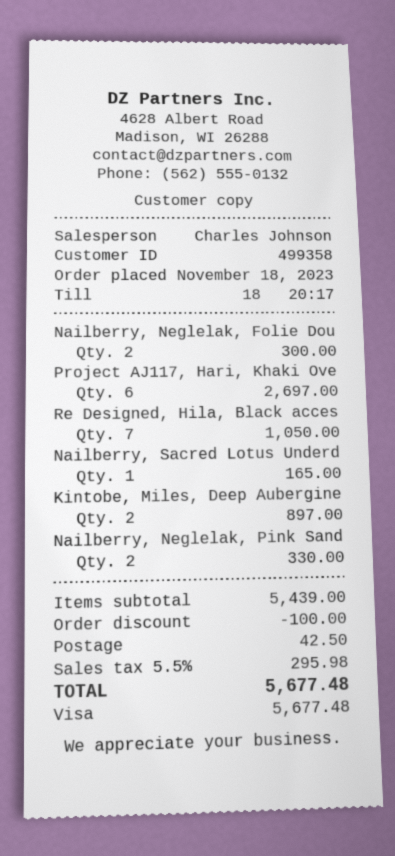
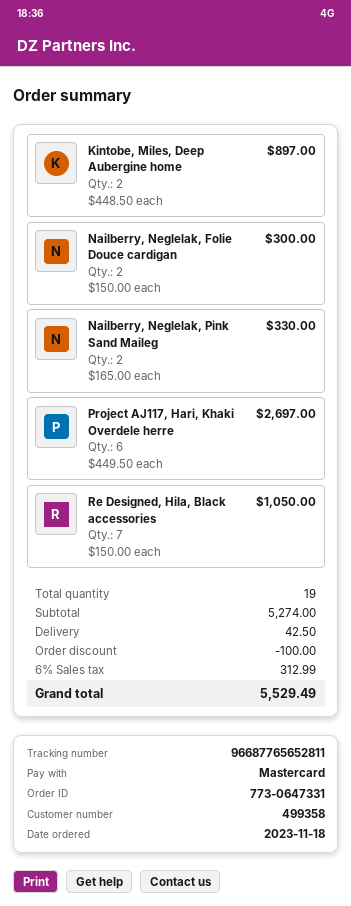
payment method: Visa -> Mastercard
Nailberry, Sacred Lotus Underd: 1 for 165.00 -> none
subtotal: 5439.00 -> 5274.00
tax: 5.5% = 295.98 -> 6% = 312.99
total: 5677.48 -> 5529.49

